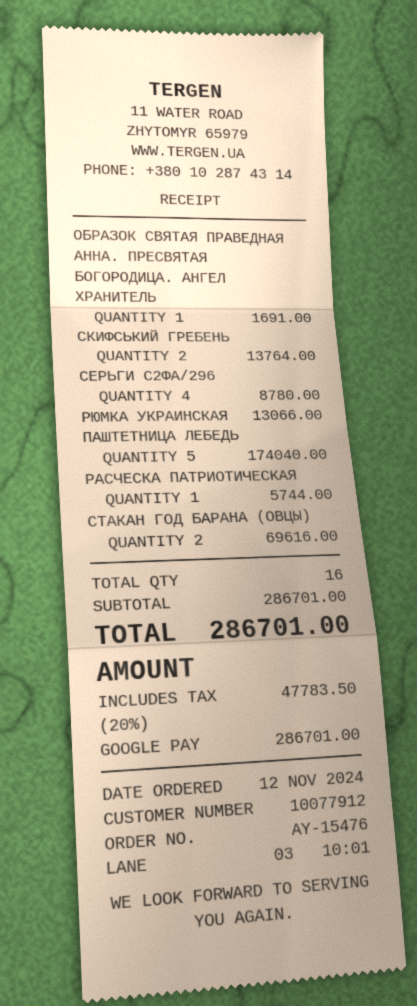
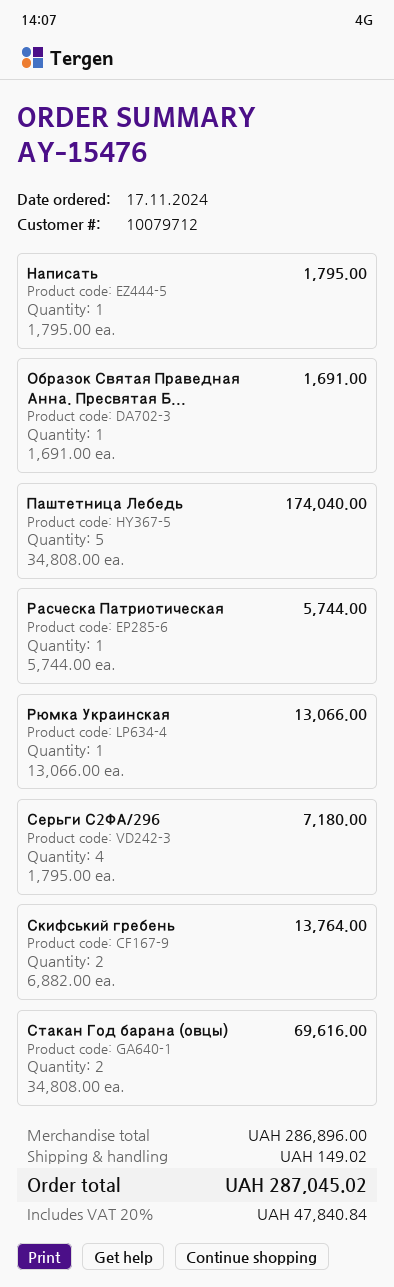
order date: 2024-11-12 -> 2024-11-17
customer number: 10077912 -> 10079712
СЕРЬГИ С2ФА/296: 4 for 8780.00 -> 4 for 7180.00
Написать: none -> 1 for 1795.00
subtotal: 286701.00 -> 286896.00
shipping: none -> 149.02
tax: 20% = 47783.50 -> 20% = 47840.84
total: 286701.00 -> 287045.02

